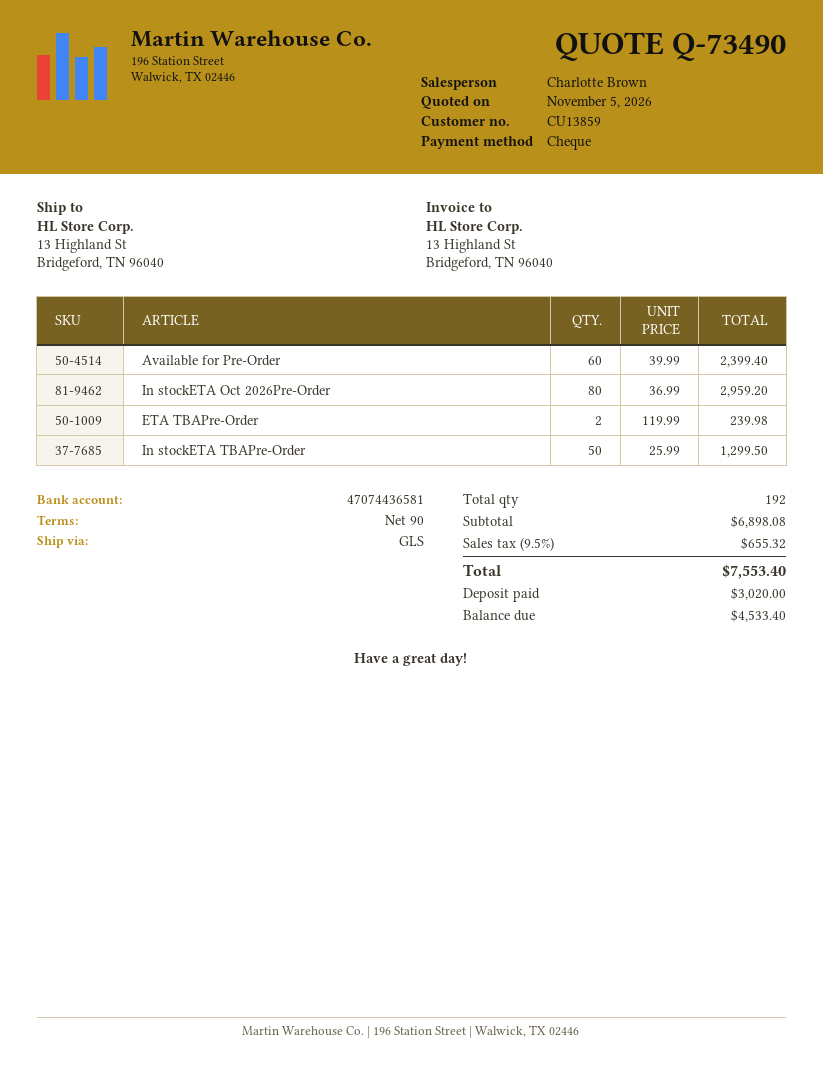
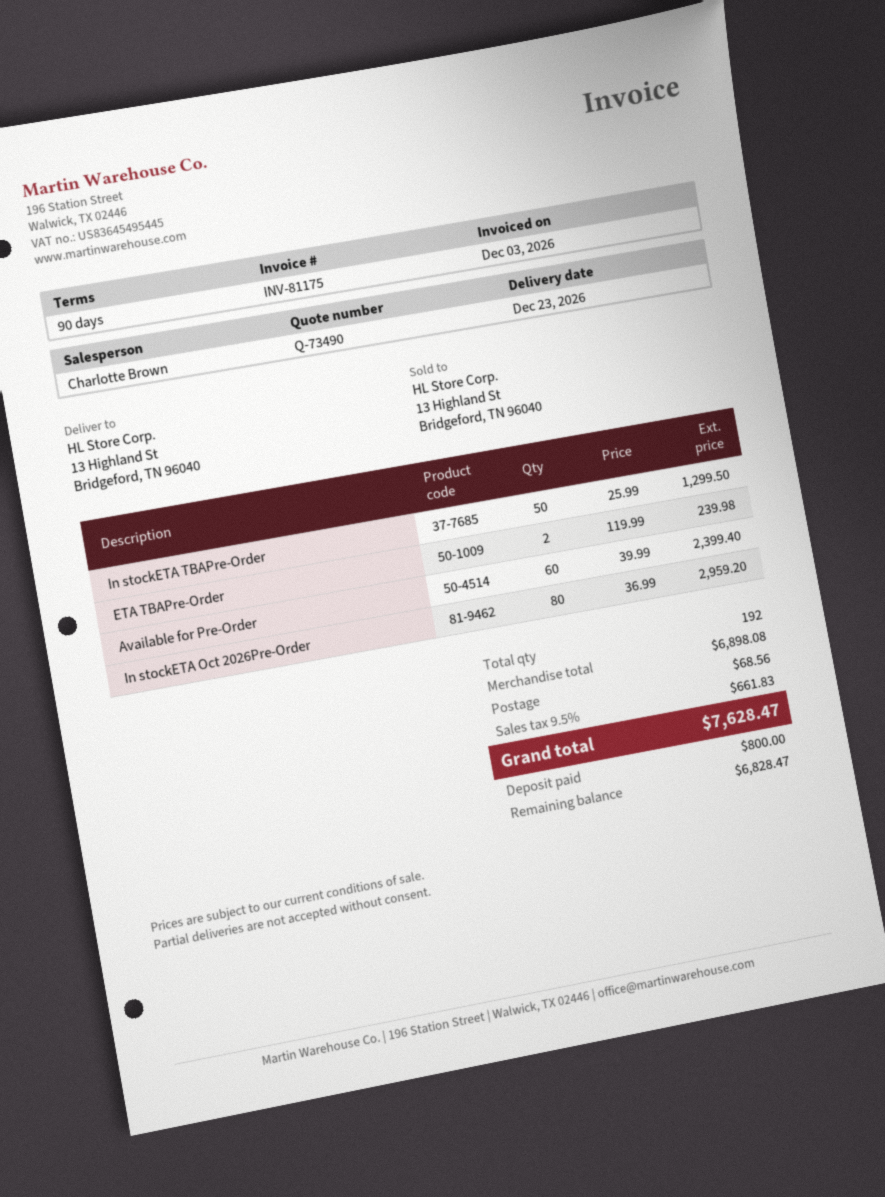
shipping: none -> 68.56
tax: 9.5% = 655.32 -> 9.5% = 661.83
total: 7553.40 -> 7628.47
deposit: 3020.00 -> 800.00
balance: 4533.40 -> 6828.47

